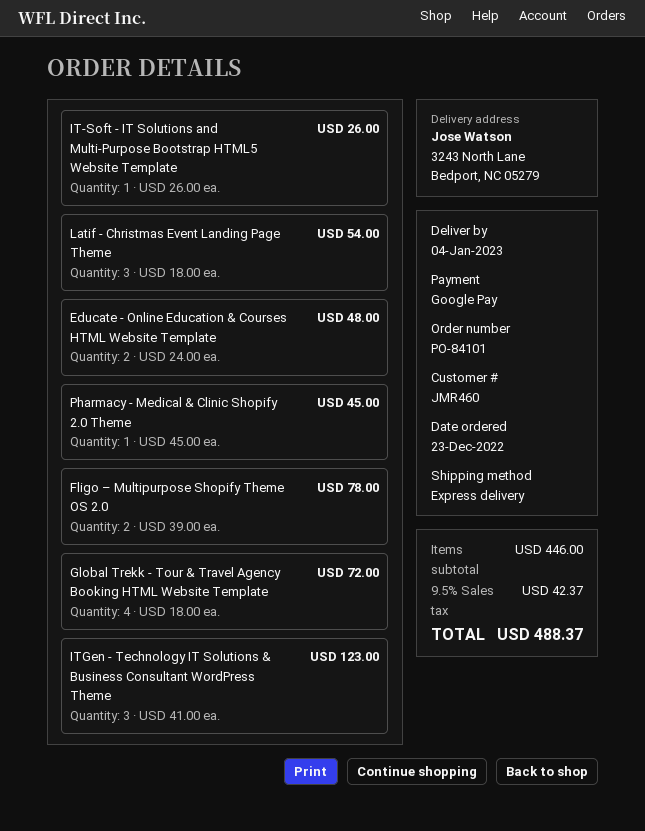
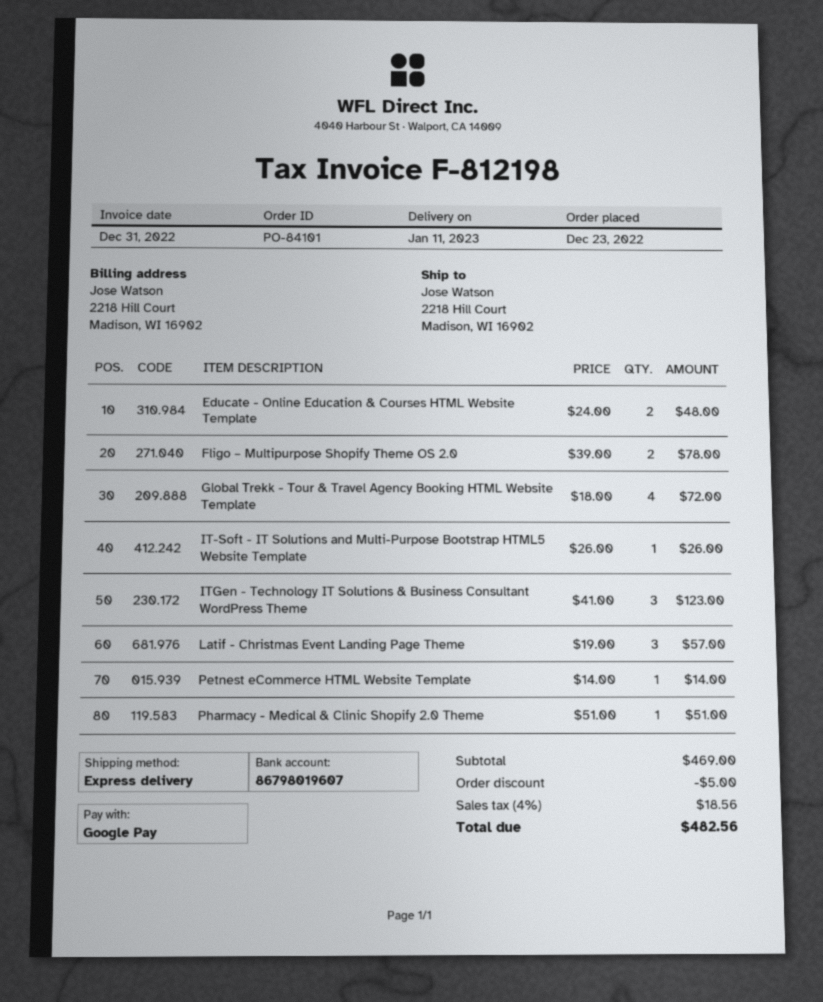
delivery date: 2023-01-04 -> 2023-01-11
ship to: 3243 North Lane, Bedport, NC 05279 -> 2218 Hill Court, Madison, WI 16902
Latif - Christmas Event Landing Page Theme: 3 x 18.00 = 54.00 -> 3 x 19.00 = 57.00
Pharmacy - Medical & Clinic Shopify 2.0 Theme: 1 x 45.00 = 45.00 -> 1 x 51.00 = 51.00
Petnest eCommerce HTML Website Template: none -> 1 x 14.00 = 14.00
subtotal: 446.00 -> 469.00
discount: none -> 5.00
tax: 9.5% = 42.37 -> 4% = 18.56
total: 488.37 -> 482.56

